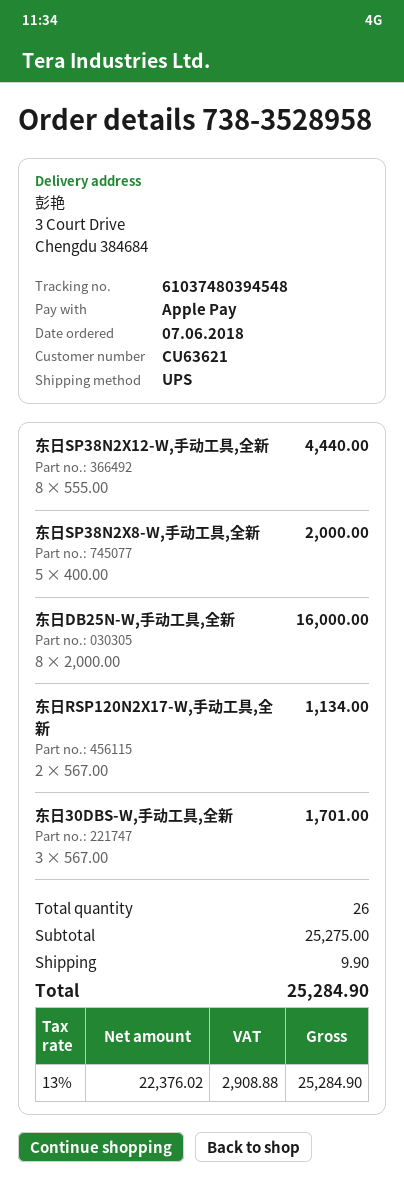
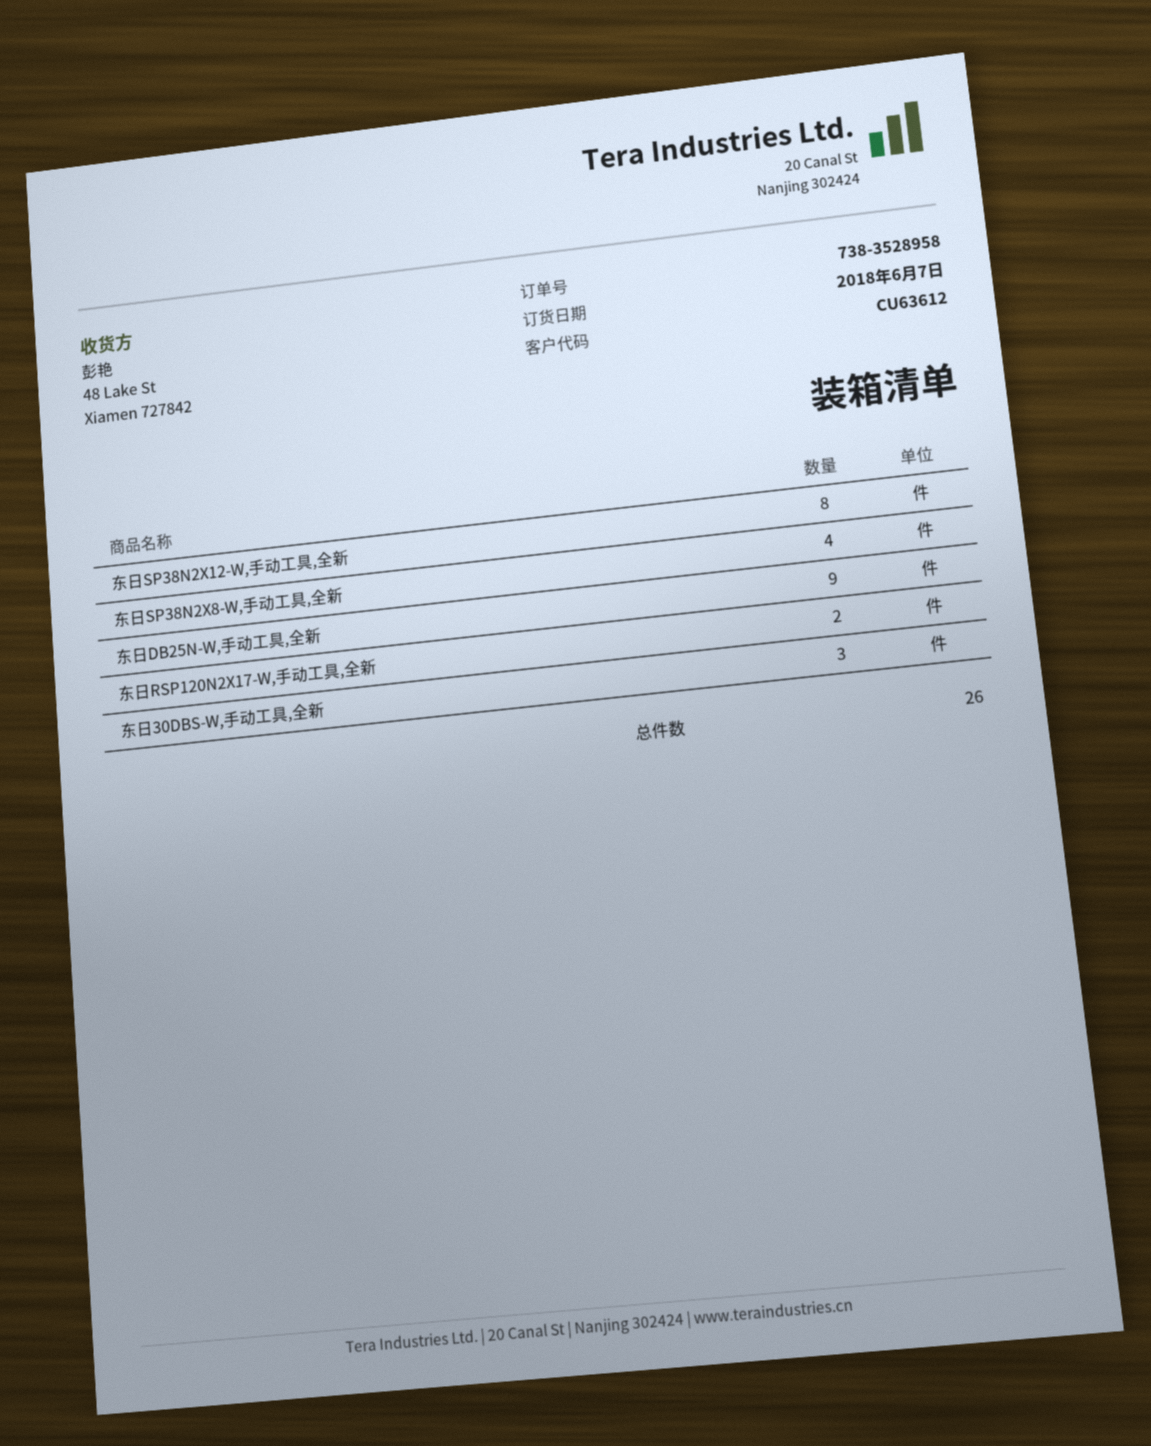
customer number: CU63621 -> CU63612
ship to: 3 Court Drive, Chengdu 384684 -> 48 Lake St, Xiamen 727842
东日SP38N2X8-W,手动工具,全新: 5 -> 4
东日DB25N-W,手动工具,全新: 8 -> 9

